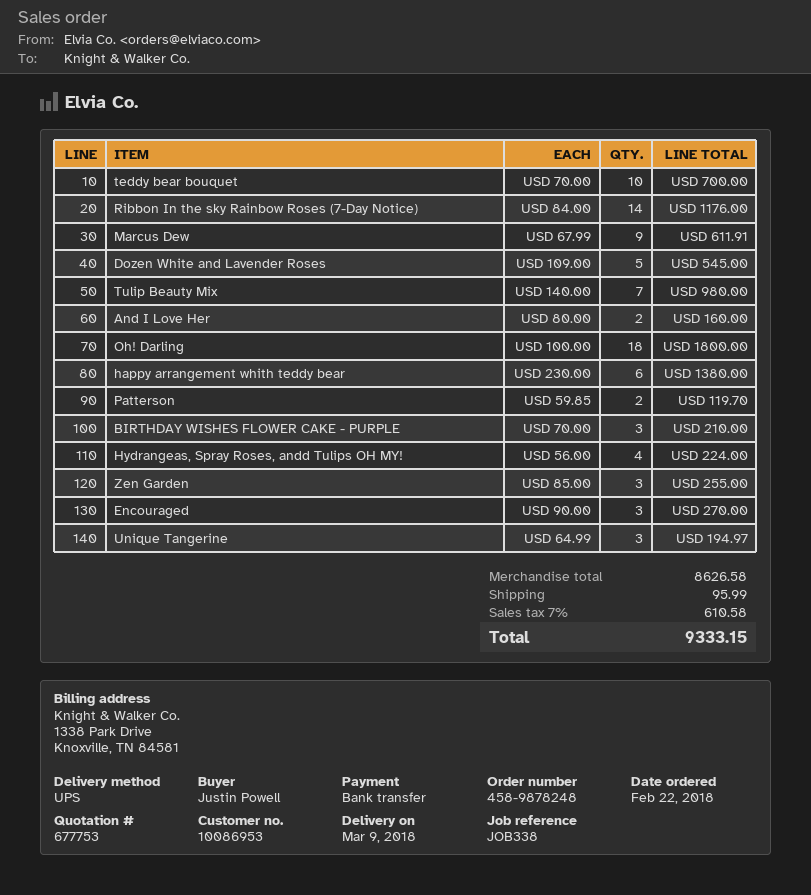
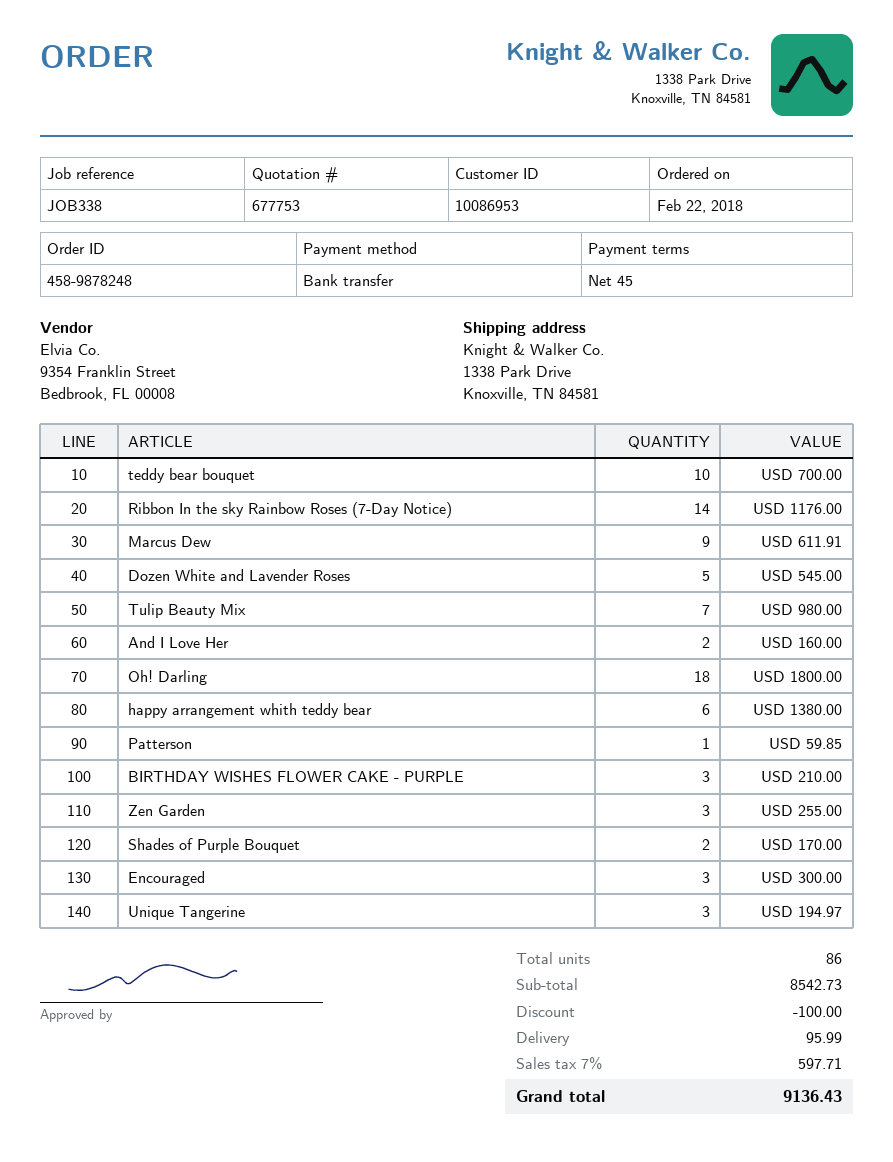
Patterson: 2 for 119.70 -> 1 for 59.85
Hydrangeas, Spray Roses, andd Tulips OH MY!: 4 for 224.00 -> none
Encouraged: 3 for 270.00 -> 3 for 300.00
Shades of Purple Bouquet: none -> 2 for 170.00
subtotal: 8626.58 -> 8542.73
discount: none -> 100.00
tax: 7% = 610.58 -> 7% = 597.71
total: 9333.15 -> 9136.43

